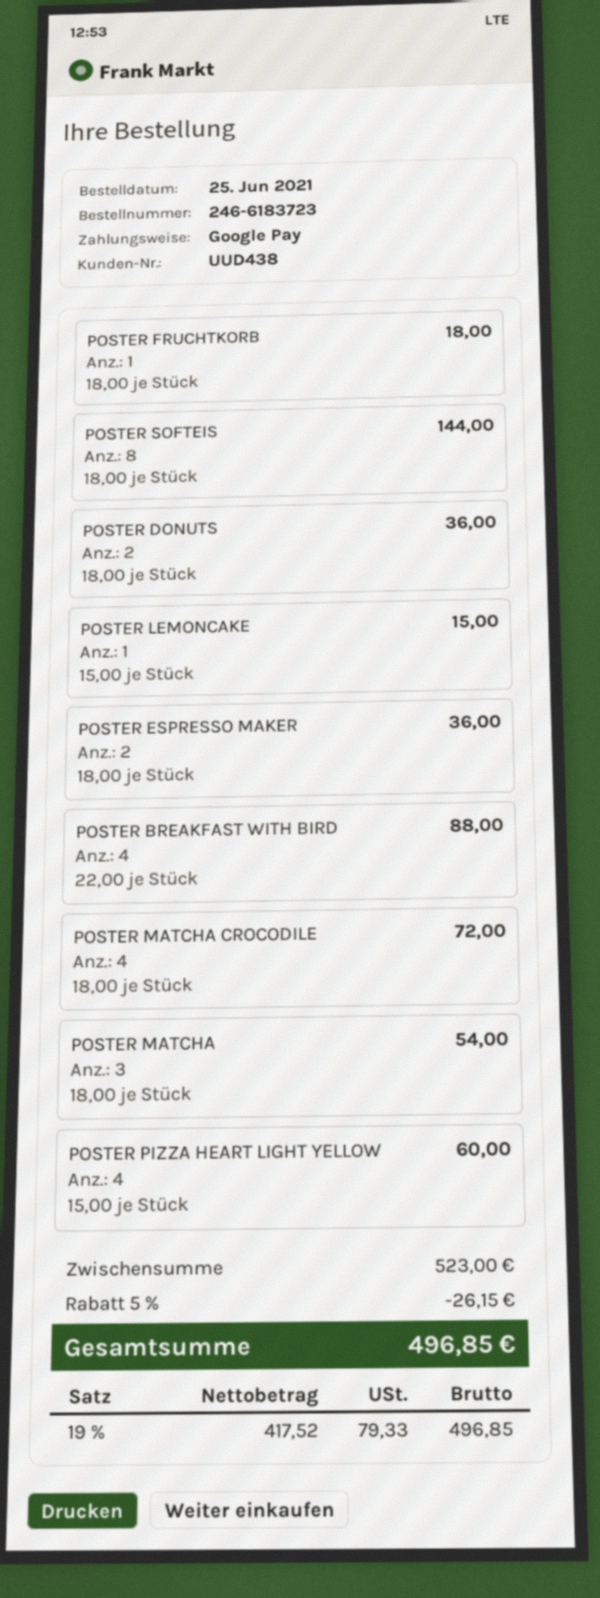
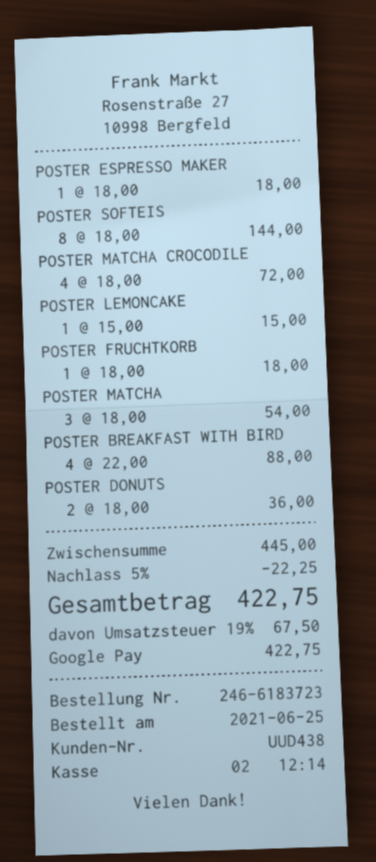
POSTER ESPRESSO MAKER: 2 x 18.00 = 36.00 -> 1 x 18.00 = 18.00
POSTER PIZZA HEART LIGHT YELLOW: 4 x 15.00 = 60.00 -> none
subtotal: 523.00 -> 445.00
discount: 5% = 26.15 -> 5% = 22.25
tax: 19% = 79.33 -> 19% = 67.50
total: 496.85 -> 422.75

